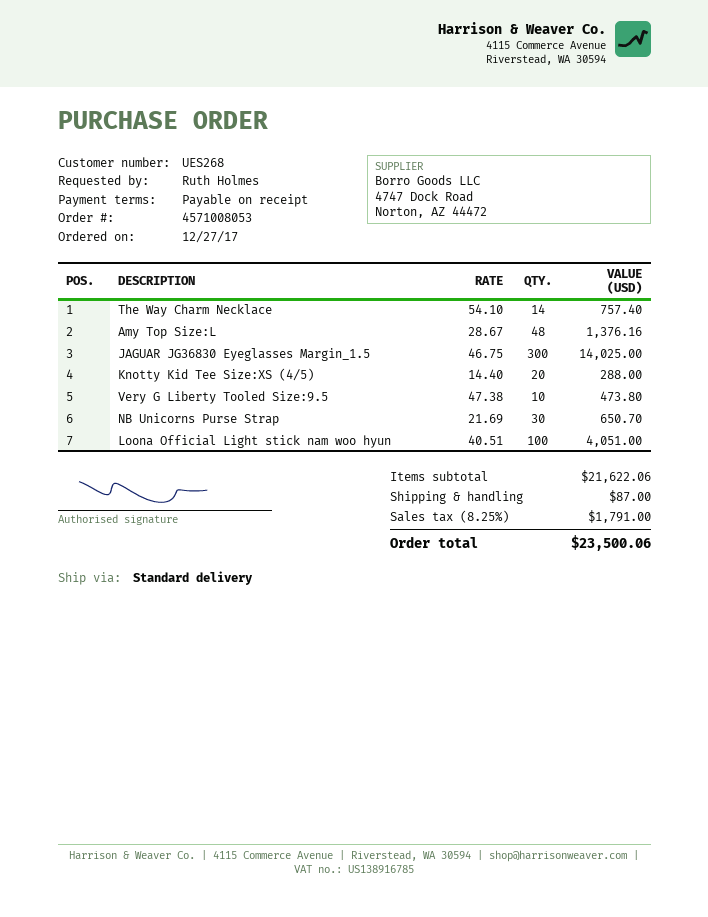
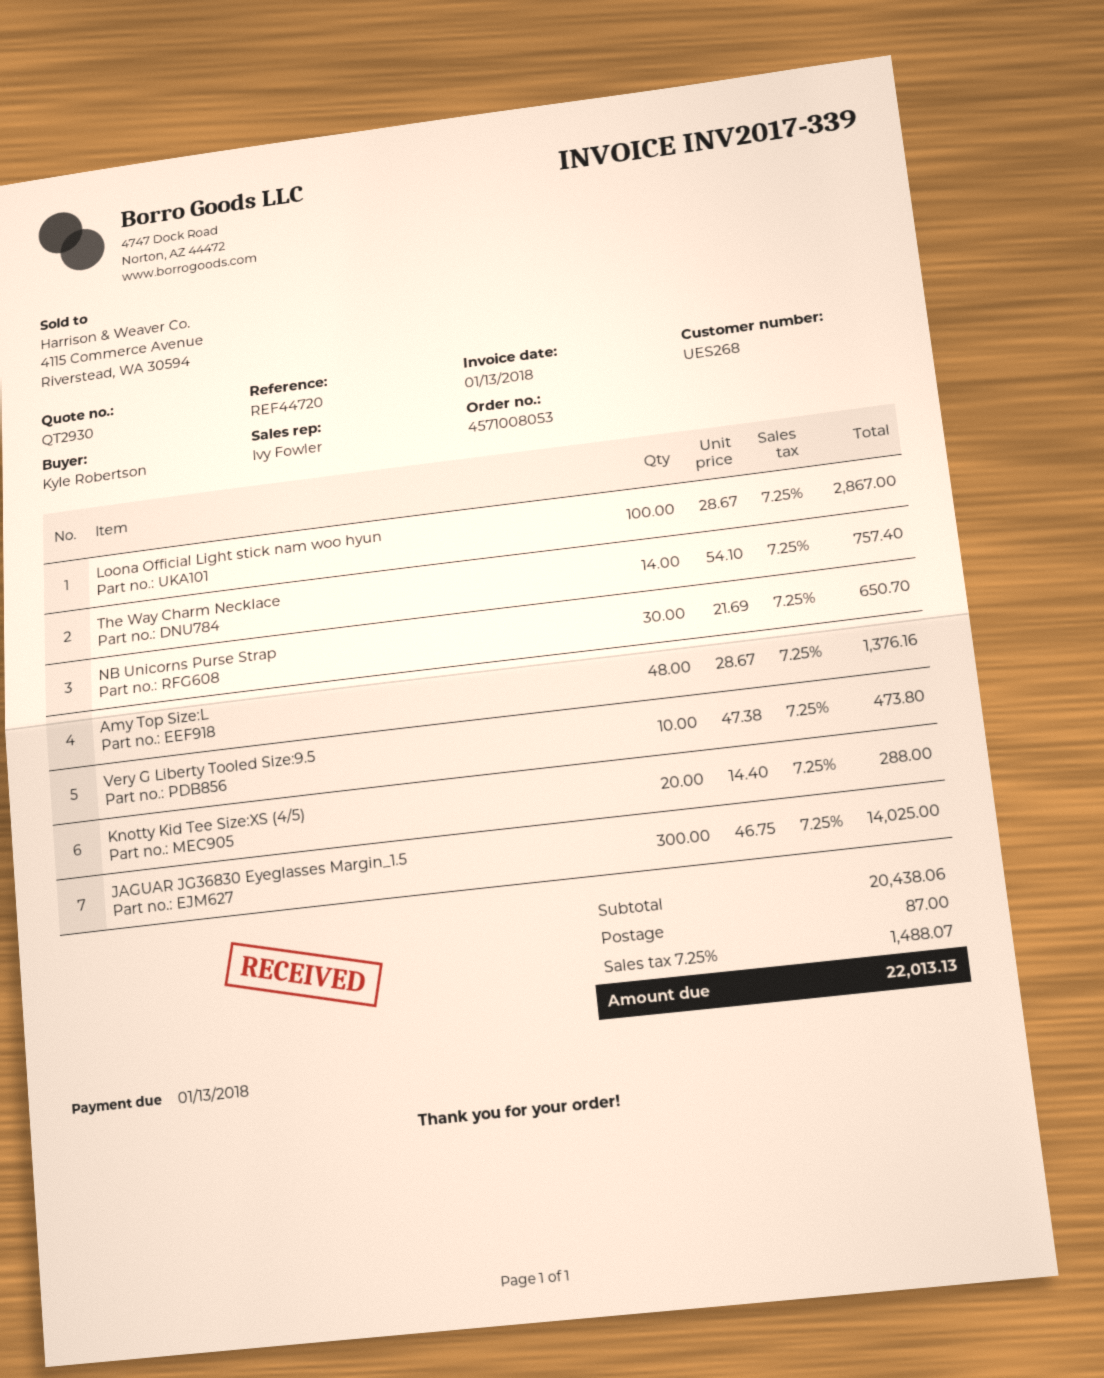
ordered by: Ruth Holmes -> Kyle Robertson
Loona Official Light stick nam woo hyun: 100 x 40.51 = 4051.00 -> 100 x 28.67 = 2867.00
subtotal: 21622.06 -> 20438.06
tax: 8.25% = 1791.00 -> 7.25% = 1488.07
total: 23500.06 -> 22013.13

